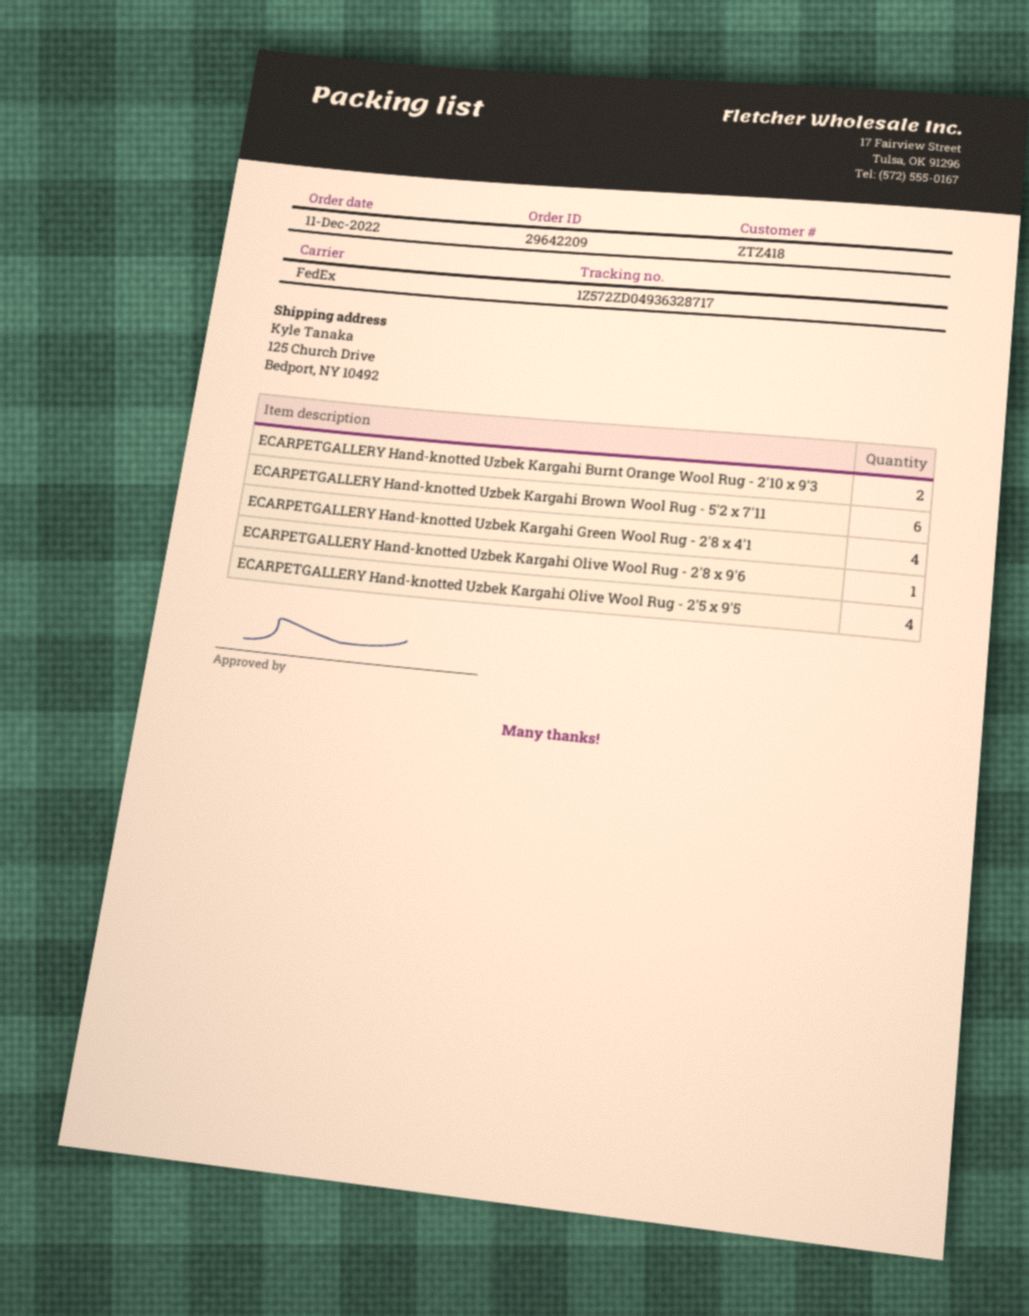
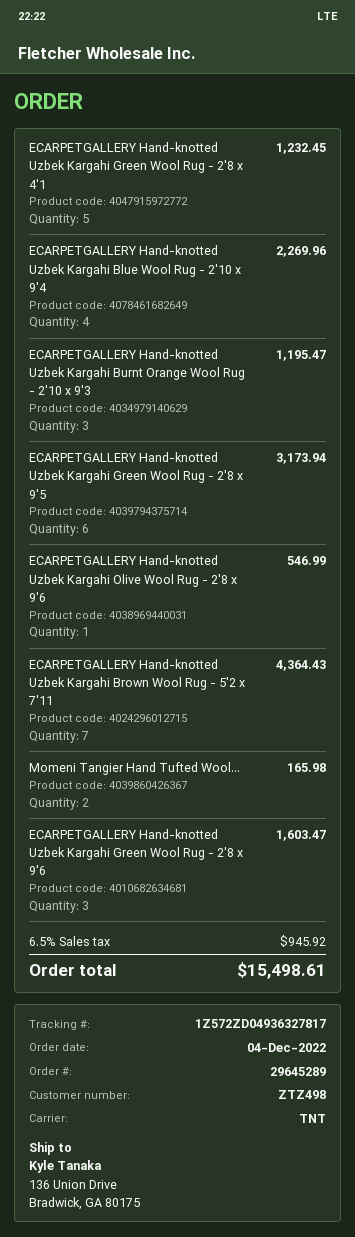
order number: 29642209 -> 29645289
order date: 2022-12-11 -> 2022-12-04
customer number: ZTZ418 -> ZTZ498
shipping method: FedEx -> TNT
tracking number: 1Z572ZD04936328717 -> 1Z572ZD04936327817
ship to: 125 Church Drive, Bedport, NY 10492 -> 136 Union Drive, Bradwick, GA 80175
ECARPETGALLERY Hand-knotted Uzbek Kargahi Burnt Orange Wool Rug - 2'10 x 9'3: 2 -> 3
ECARPETGALLERY Hand-knotted Uzbek Kargahi Brown Wool Rug - 5'2 x 7'11: 6 -> 7
ECARPETGALLERY Hand-knotted Uzbek Kargahi Green Wool Rug - 2'8 x 4'1: 4 -> 5
ECARPETGALLERY Hand-knotted Uzbek Kargahi Olive Wool Rug - 2'5 x 9'5: 4 -> none
ECARPETGALLERY Hand-knotted Uzbek Kargahi Blue Wool Rug - 2'10 x 9'4: none -> 4
ECARPETGALLERY Hand-knotted Uzbek Kargahi Green Wool Rug - 2'8 x 9'5: none -> 6
Momeni Tangier Hand Tufted Wool...: none -> 2
ECARPETGALLERY Hand-knotted Uzbek Kargahi Green Wool Rug - 2'8 x 9'6: none -> 3

